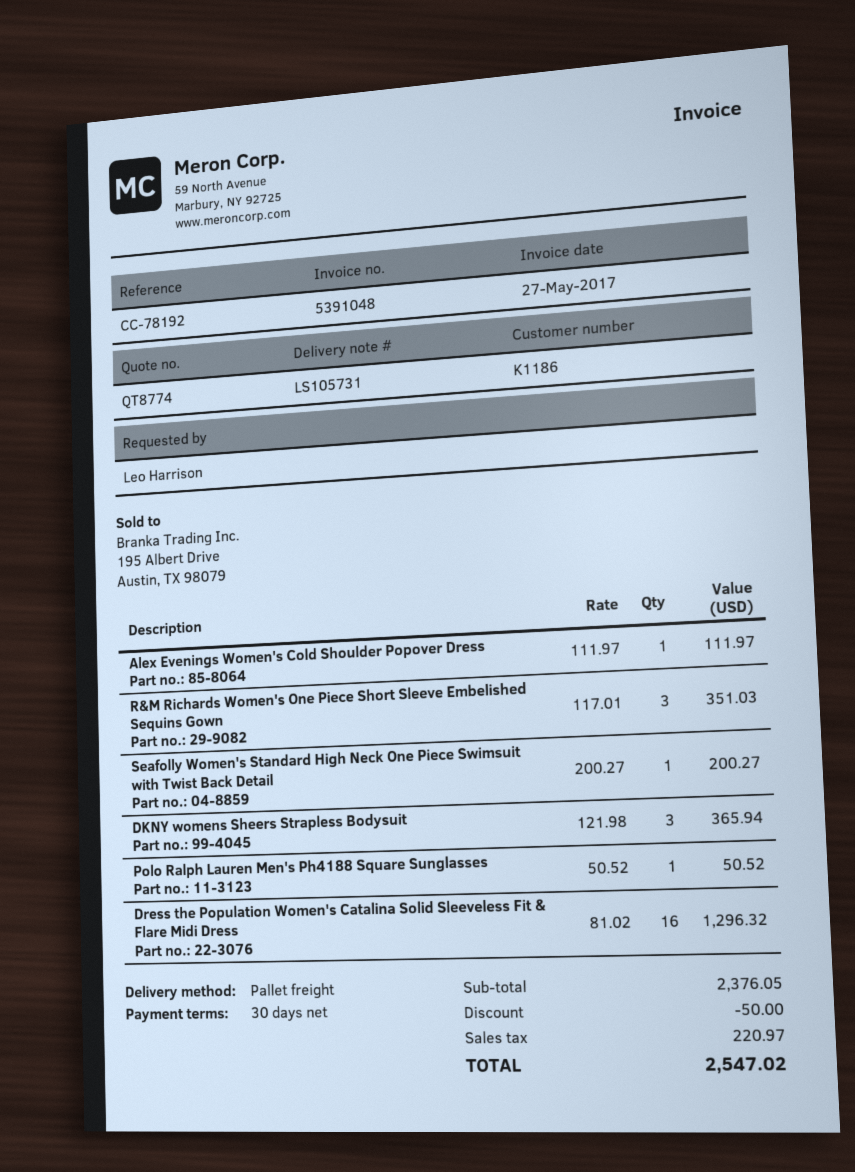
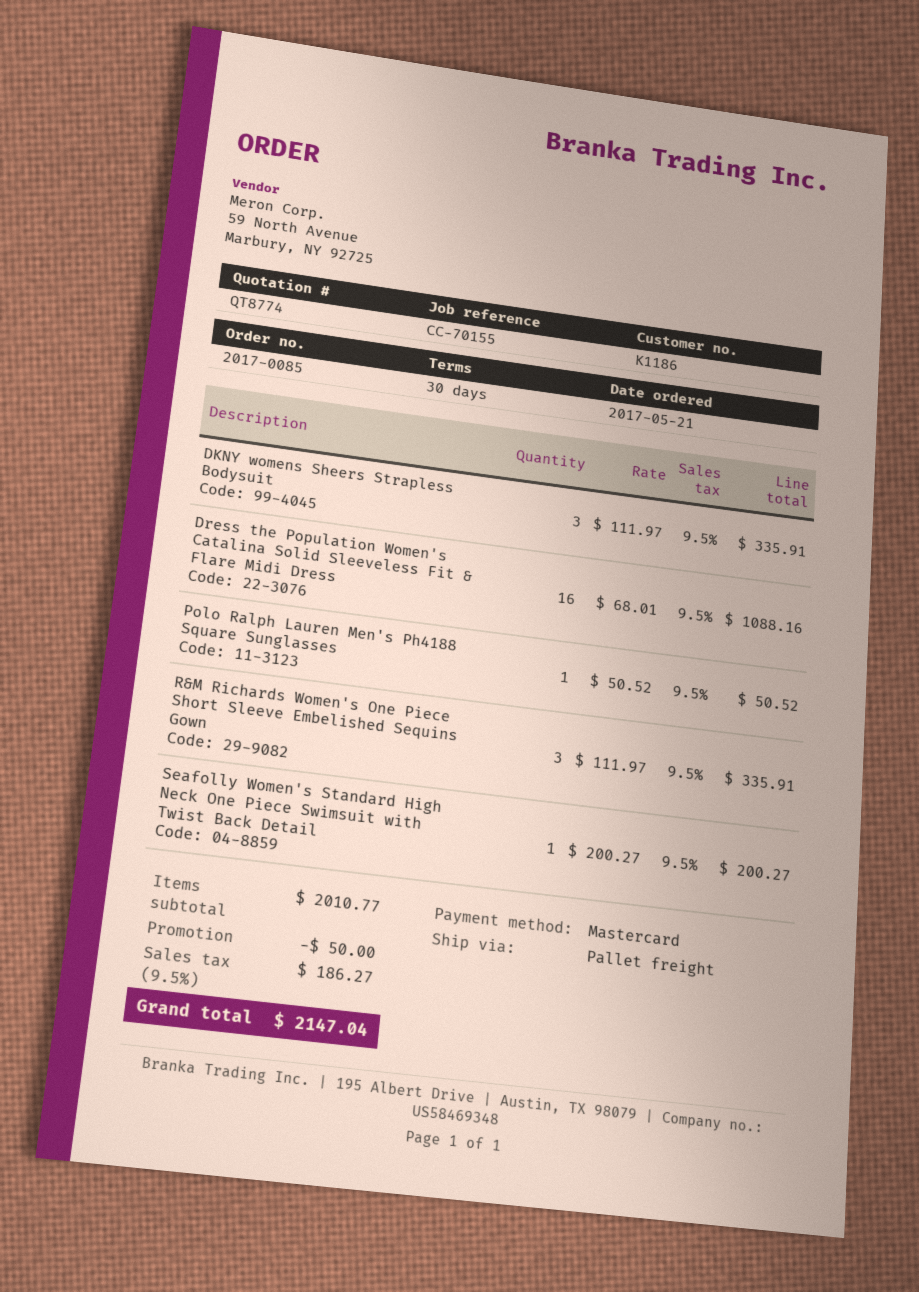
reference: CC-78192 -> CC-70155
Alex Evenings Women's Cold Shoulder Popover Dress: 1 x 111.97 = 111.97 -> none
R&M Richards Women's One Piece Short Sleeve Embelished Sequins Gown: 3 x 117.01 = 351.03 -> 3 x 111.97 = 335.91
DKNY womens Sheers Strapless Bodysuit: 3 x 121.98 = 365.94 -> 3 x 111.97 = 335.91
Dress the Population Women's Catalina Solid Sleeveless Fit & Flare Midi Dress: 16 x 81.02 = 1296.32 -> 16 x 68.01 = 1088.16
subtotal: 2376.05 -> 2010.77
tax: 220.97 -> 186.27
total: 2547.02 -> 2147.04

